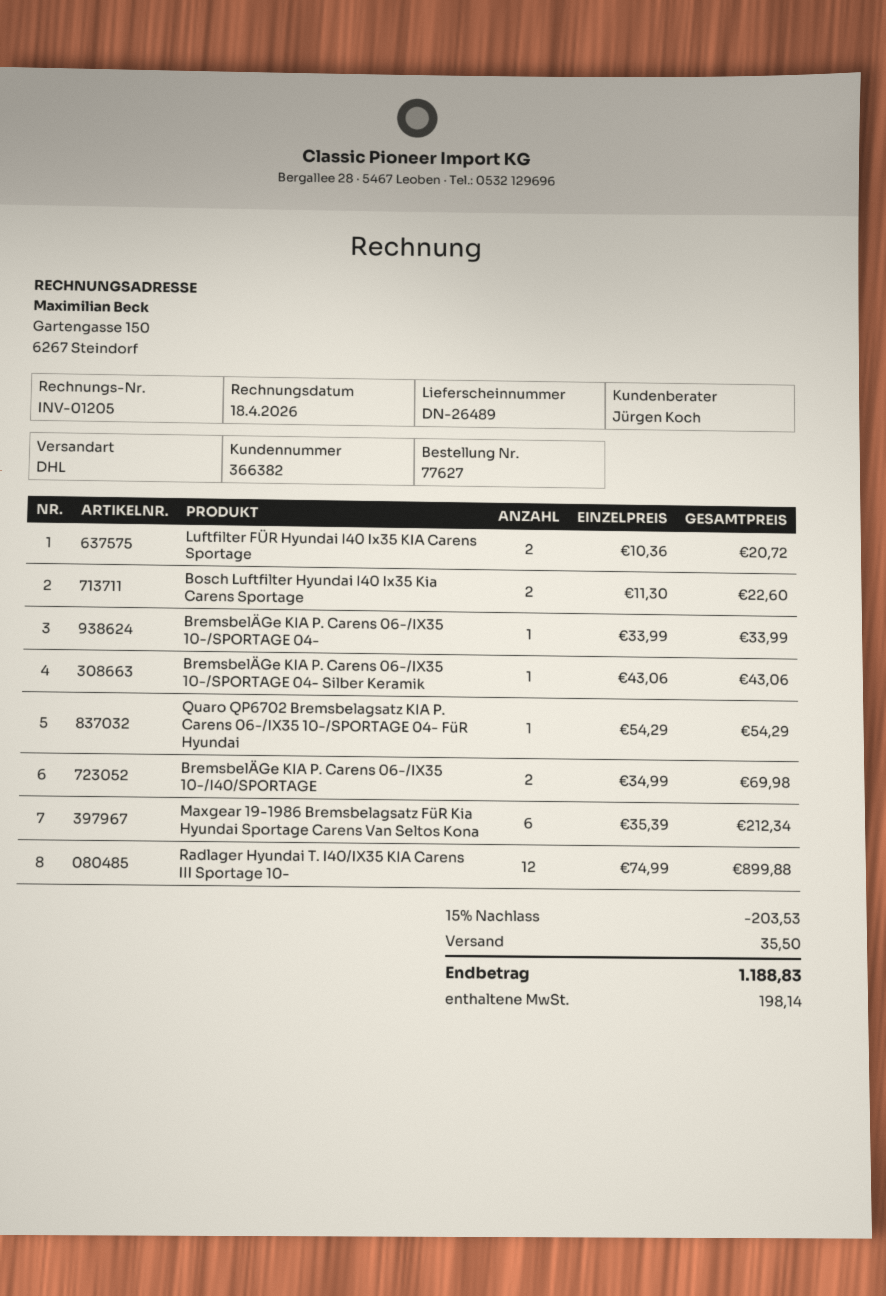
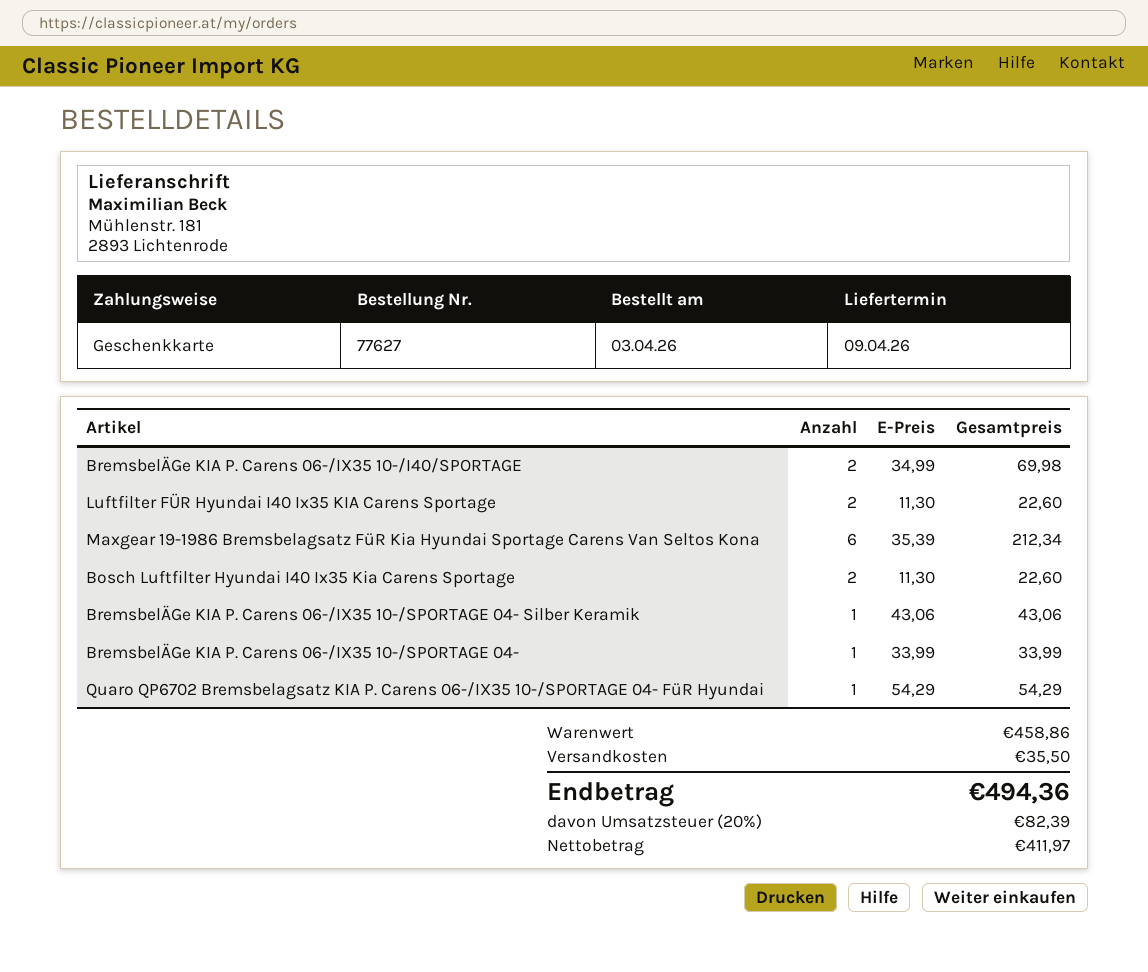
Luftfilter FÜR Hyundai I40 Ix35 KIA Carens Sportage: 2 x 10.36 = 20.72 -> 2 x 11.30 = 22.60
Radlager Hyundai T. I40/IX35 KIA Carens III Sportage 10-: 12 x 74.99 = 899.88 -> none
discount: 15% = 203.53 -> none
tax: 198.14 -> 82.39
total: 1188.83 -> 494.36

